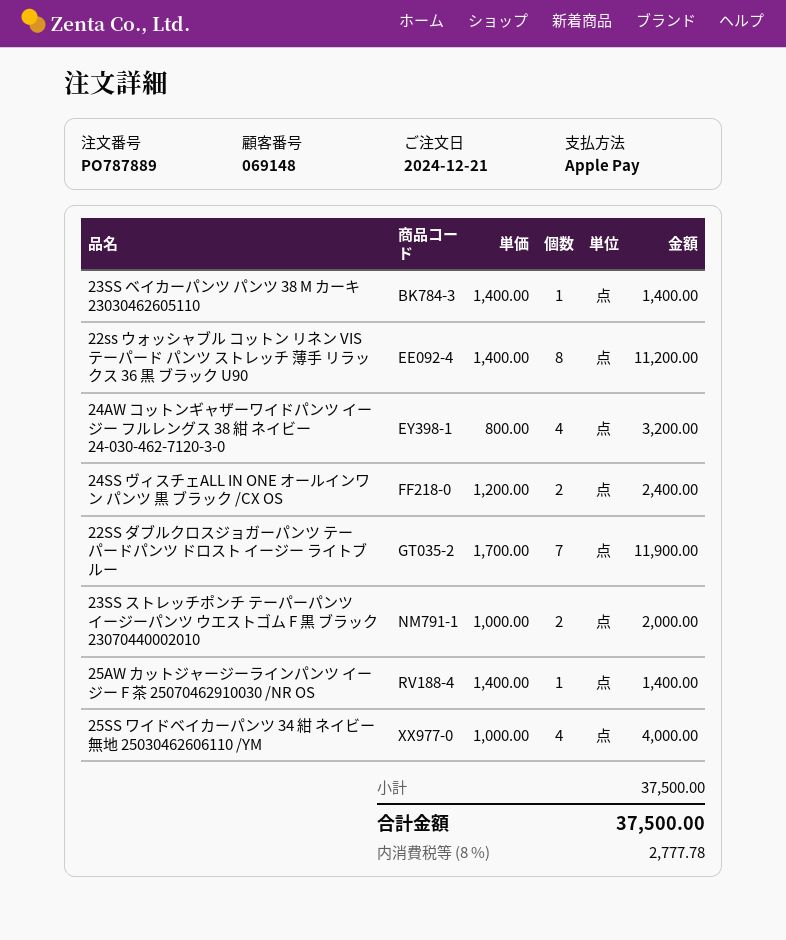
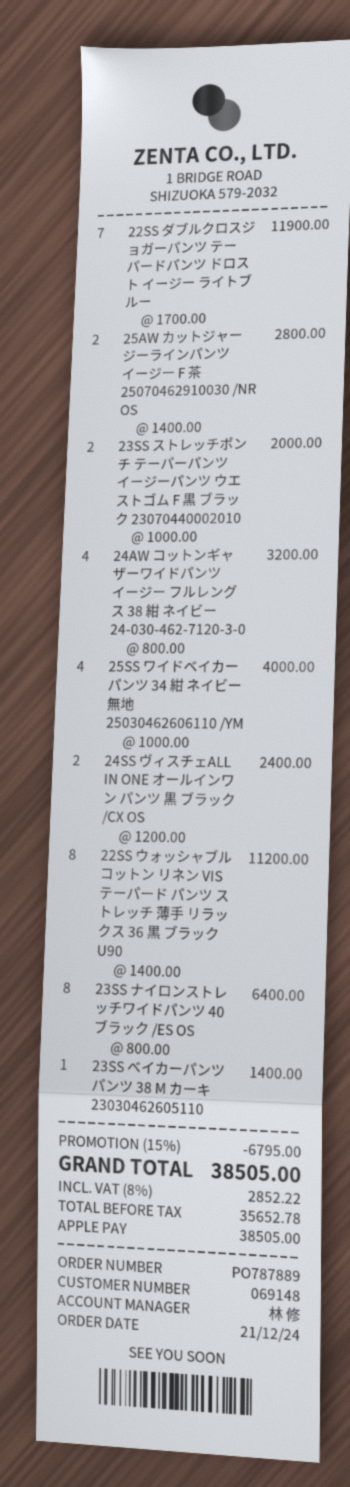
25AW カットジャージーラインパンツ イージー F 茶 25070462910030 /NR OS: 1 x 1400.00 = 1400.00 -> 2 x 1400.00 = 2800.00
23SS ナイロンストレッチワイドパンツ 40 ブラック /ES OS: none -> 8 x 800.00 = 6400.00
discount: none -> 15% = 6795.00
tax: 8% = 2777.78 -> 8% = 2852.22
total: 37500.00 -> 38505.00

